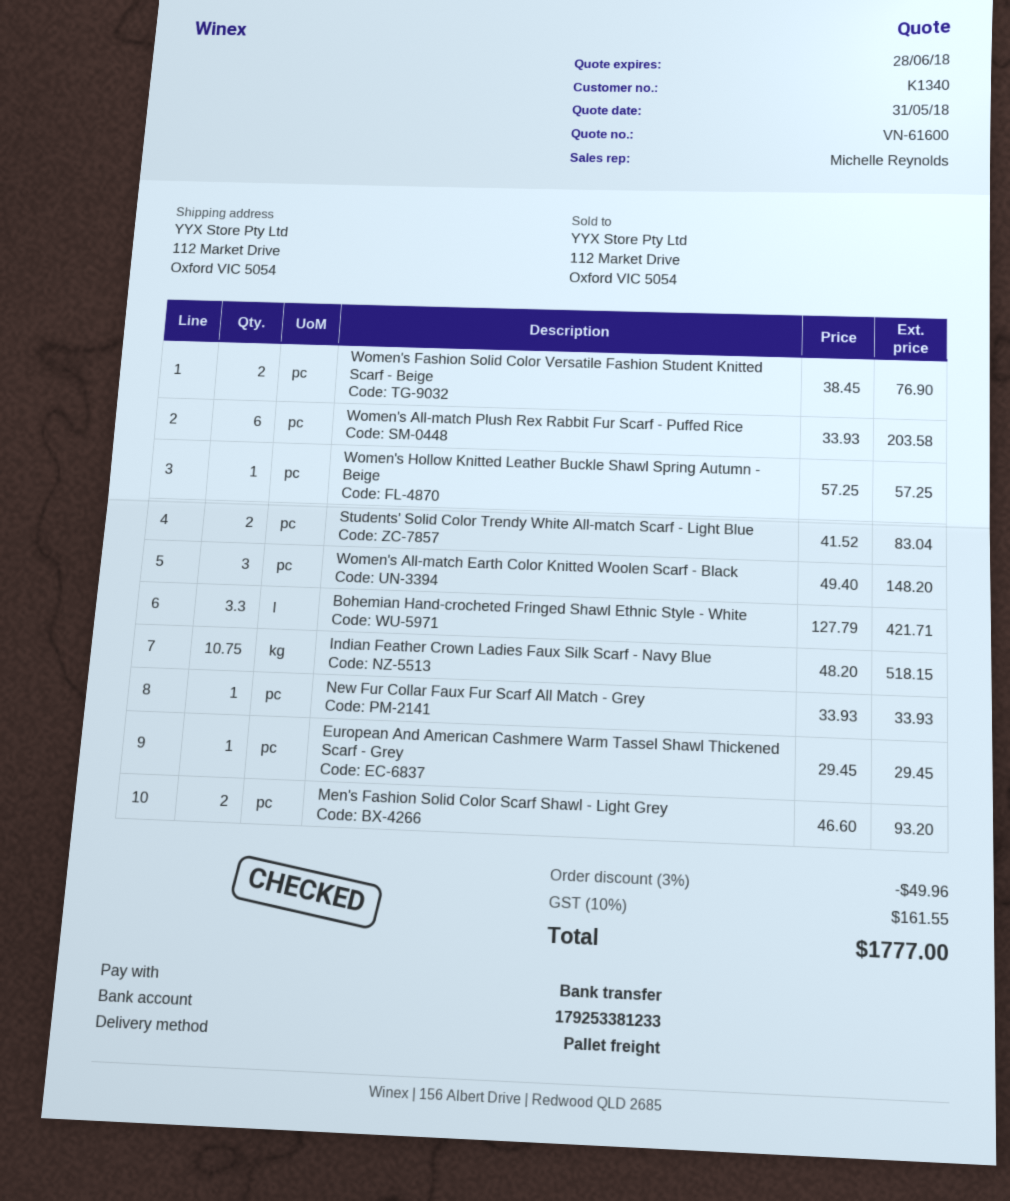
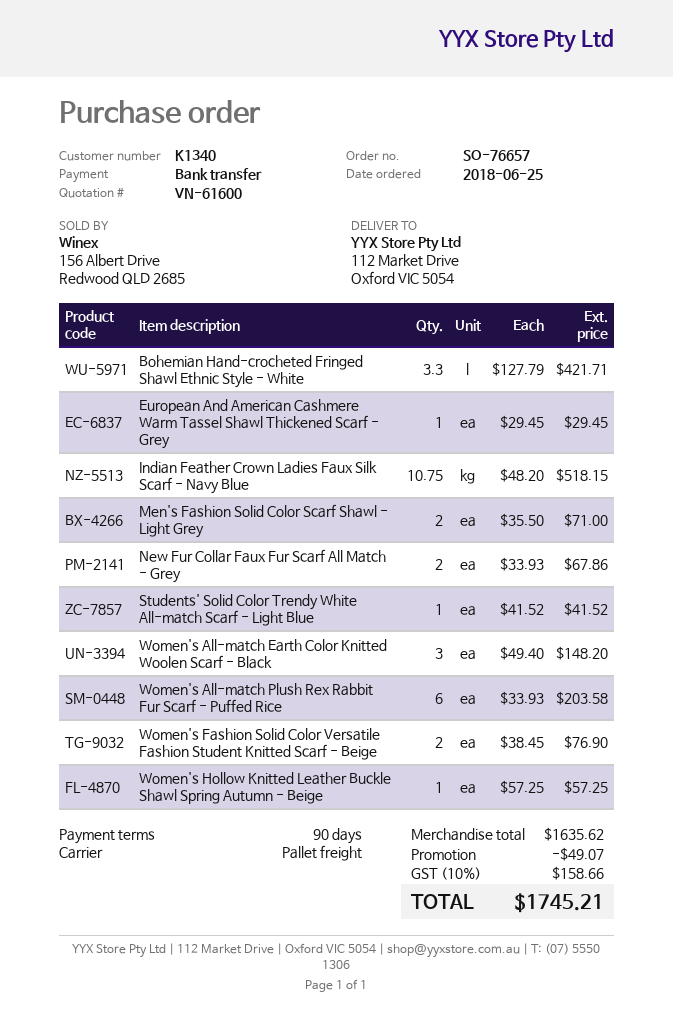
Students' Solid Color Trendy White All-match Scarf - Light Blue: 2 x 41.52 = 83.04 -> 1 x 41.52 = 41.52
New Fur Collar Faux Fur Scarf All Match - Grey: 1 x 33.93 = 33.93 -> 2 x 33.93 = 67.86
Men's Fashion Solid Color Scarf Shawl - Light Grey: 2 x 46.60 = 93.20 -> 2 x 35.50 = 71.00
discount: 49.96 -> 49.07
tax: 10% = 161.55 -> 10% = 158.66
total: 1777.00 -> 1745.21

